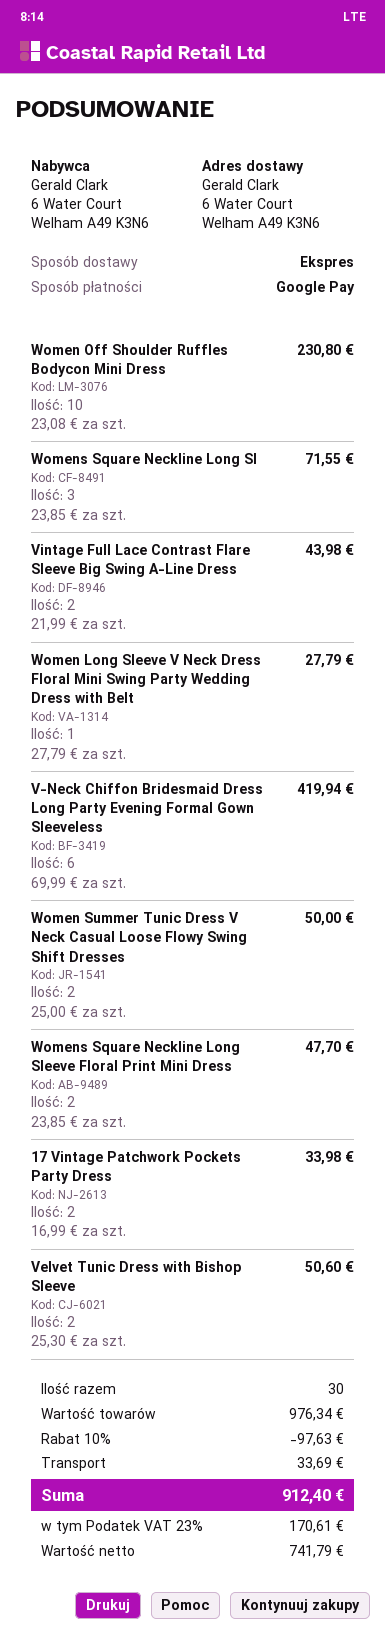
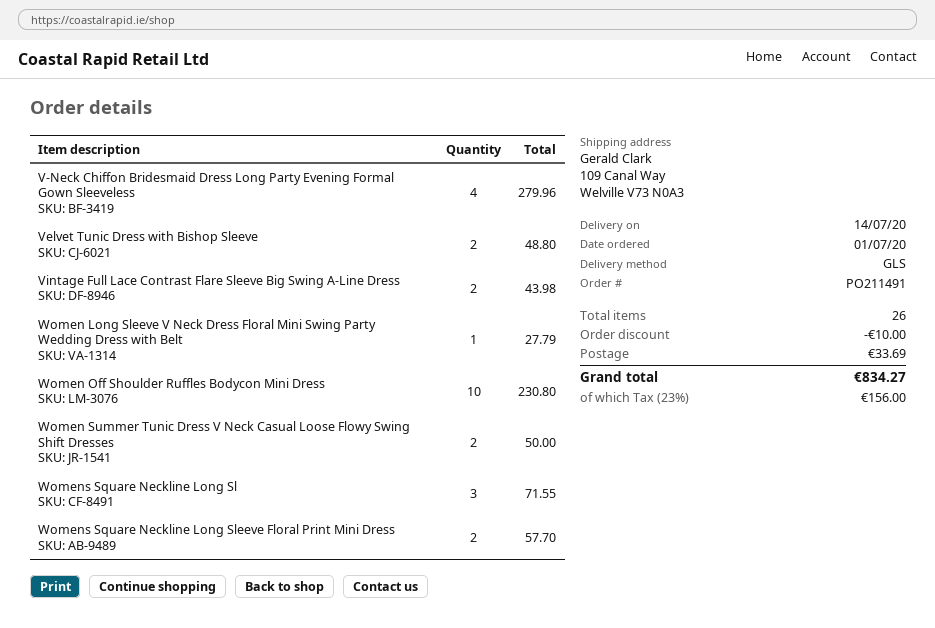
shipping method: express -> GLS
ship to: 6 Water Court, Welham A49 K3N6 -> 109 Canal Way, Welville V73 N0A3
V-Neck Chiffon Bridesmaid Dress Long Party Evening Formal Gown Sleeveless: 6 for 419.94 -> 4 for 279.96
Womens Square Neckline Long Sleeve Floral Print Mini Dress: 2 for 47.70 -> 2 for 57.70
17 Vintage Patchwork Pockets Party Dress: 2 for 33.98 -> none
Velvet Tunic Dress with Bishop Sleeve: 2 for 50.60 -> 2 for 48.80
total quantity: 30 -> 26
discount: 97.63 -> 10.00
tax: 23% = 170.61 -> 23% = 156.00
total: 912.40 -> 834.27

